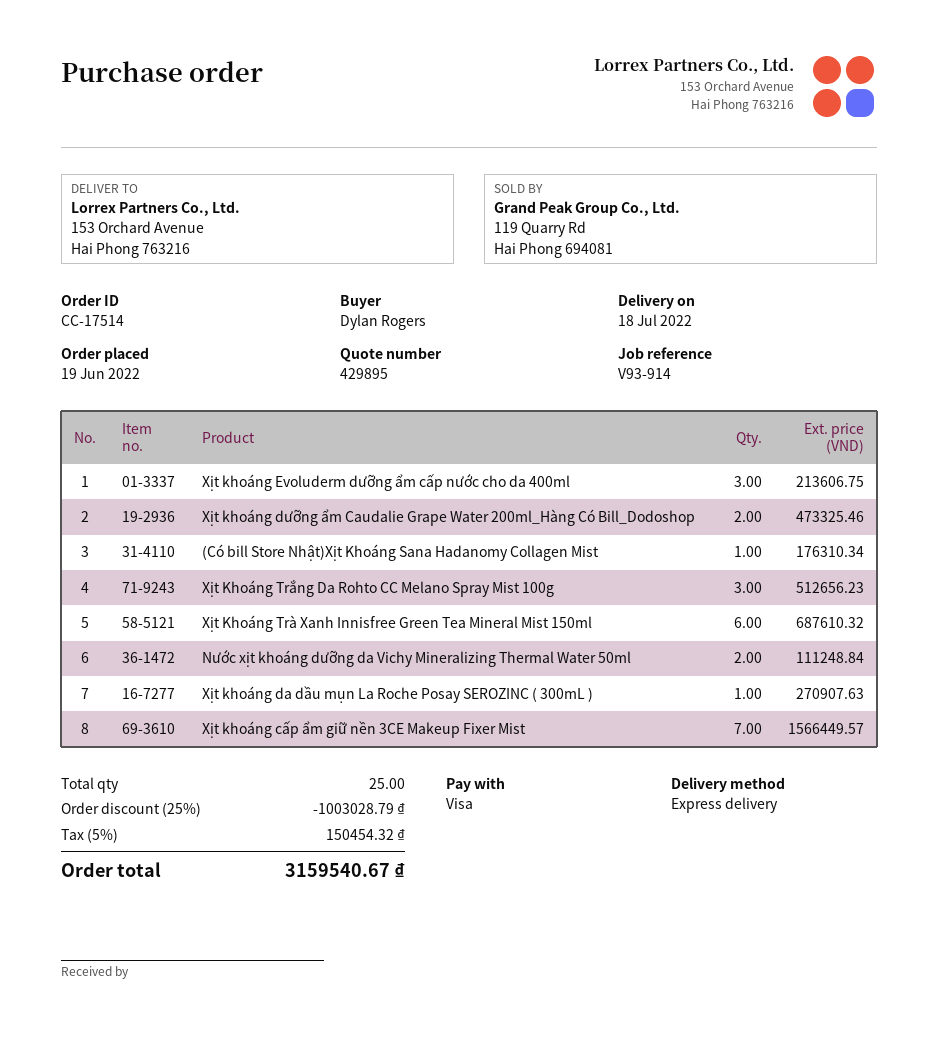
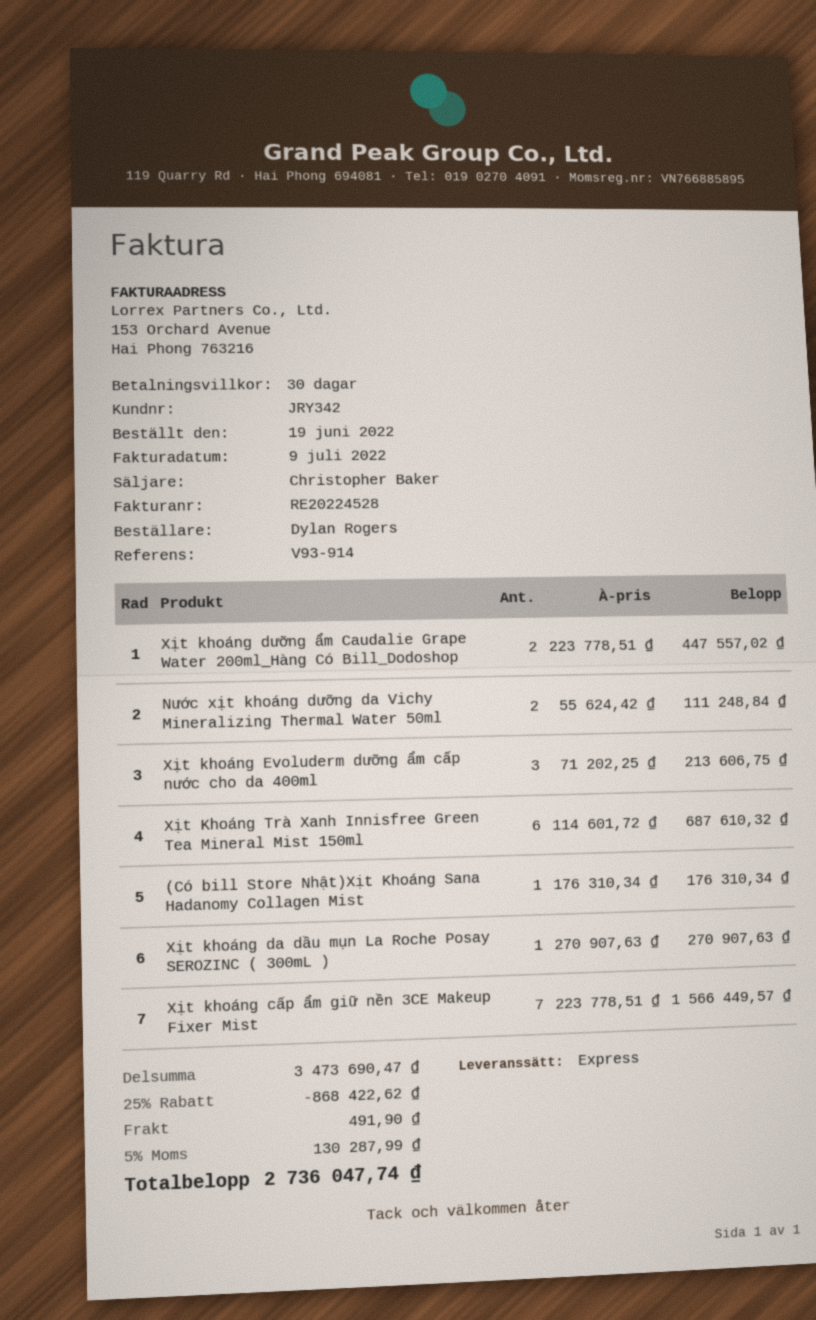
Xịt khoáng dưỡng ẩm Caudalie Grape Water 200ml_Hàng Có Bill_Dodoshop: 2 for 473325.46 -> 2 for 447557.02
Xịt Khoáng Trắng Da Rohto CC Melano Spray Mist 100g: 3 for 512656.23 -> none
discount: 25% = 1003028.79 -> 25% = 868422.62
shipping: none -> 491.90
tax: 5% = 150454.32 -> 5% = 130287.99
total: 3159540.67 -> 2736047.74

